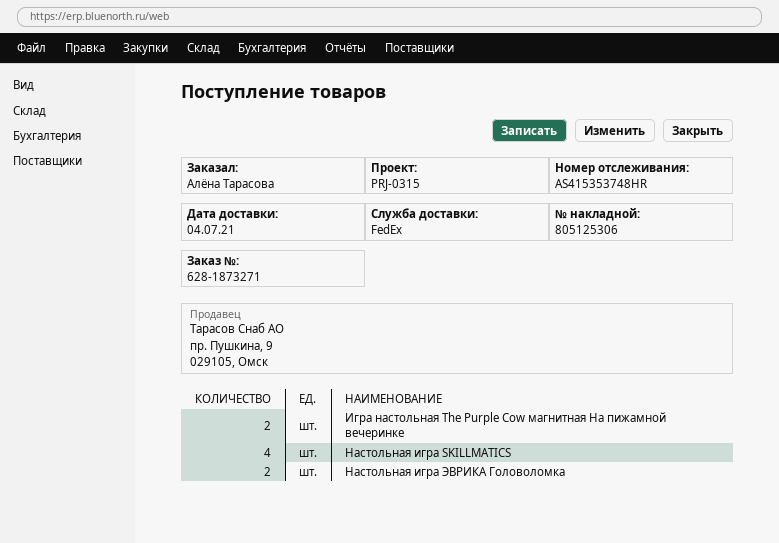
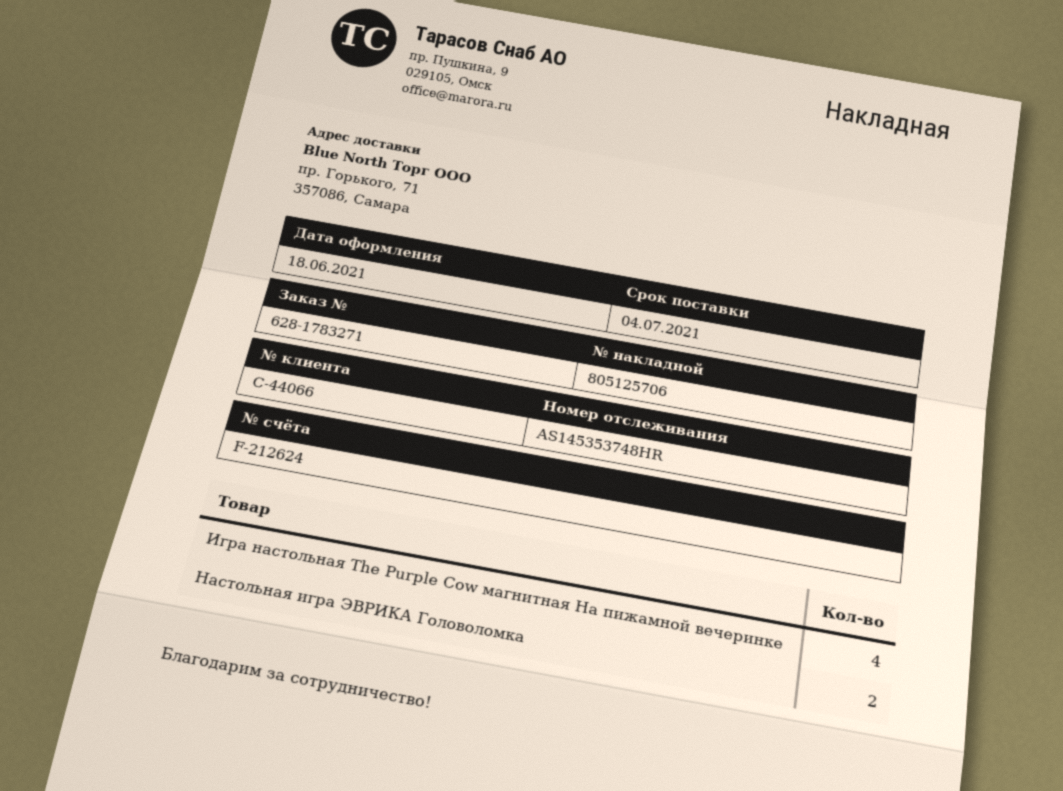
order number: 628-1873271 -> 628-1783271
delivery note number: 805125306 -> 805125706
tracking number: AS415353748HR -> AS145353748HR
Игра настольная The Purple Cow магнитная На пижамной вечеринке: 2 -> 4
Настольная игра SKILLMATICS: 4 -> none

